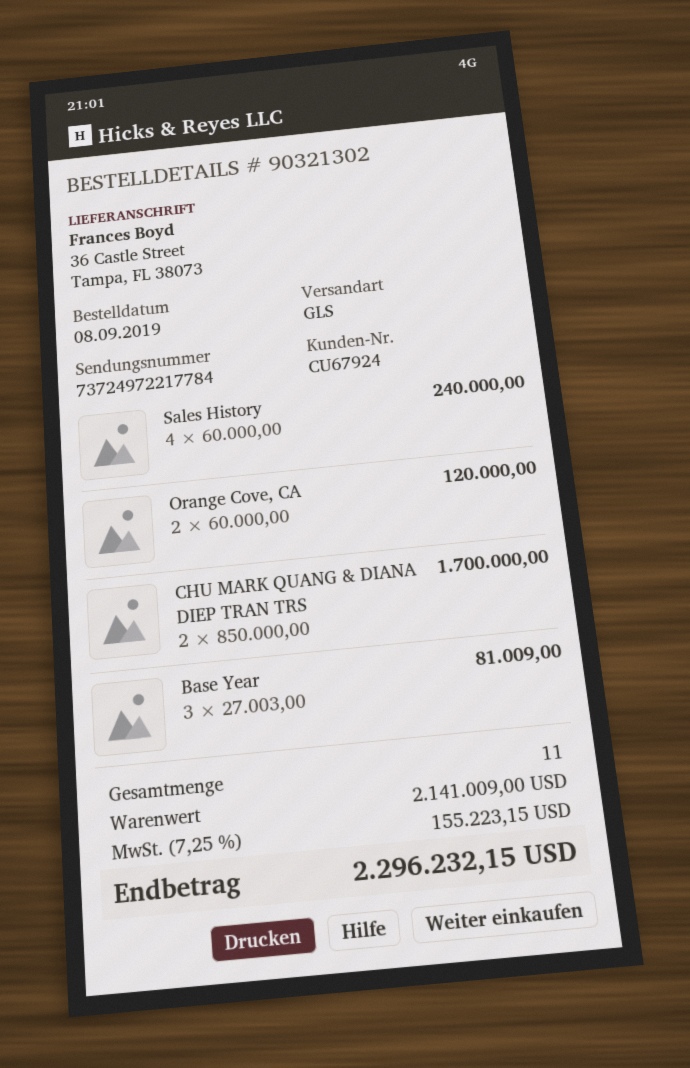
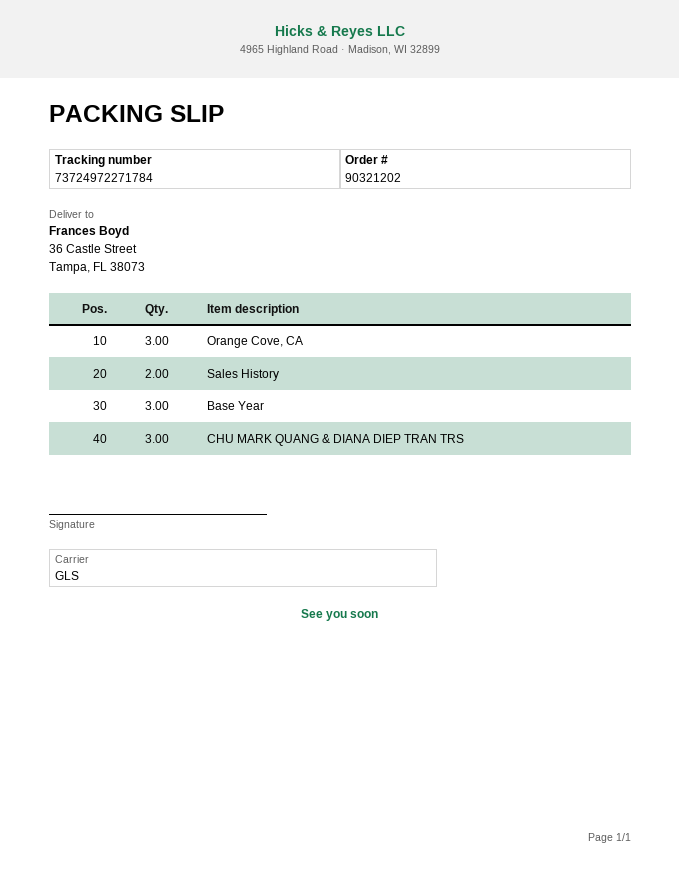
order number: 90321302 -> 90321202
tracking number: 73724972217784 -> 73724972271784
Sales History: 4 -> 2
Orange Cove, CA: 2 -> 3
CHU MARK QUANG & DIANA DIEP TRAN TRS: 2 -> 3

